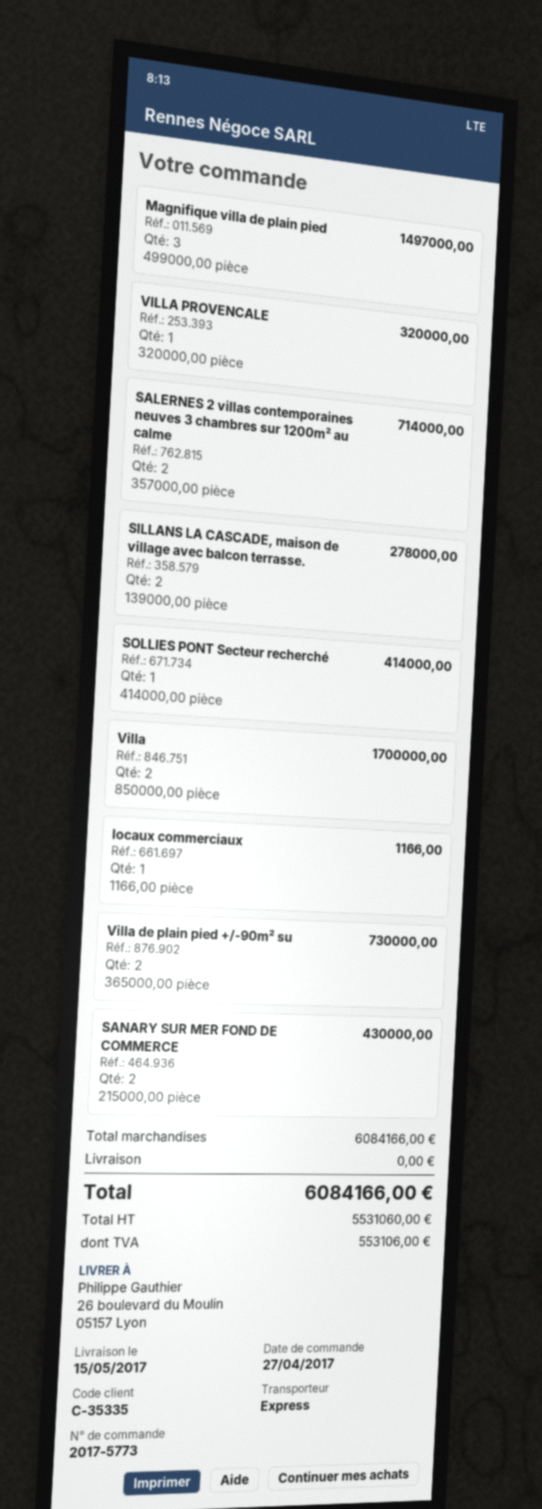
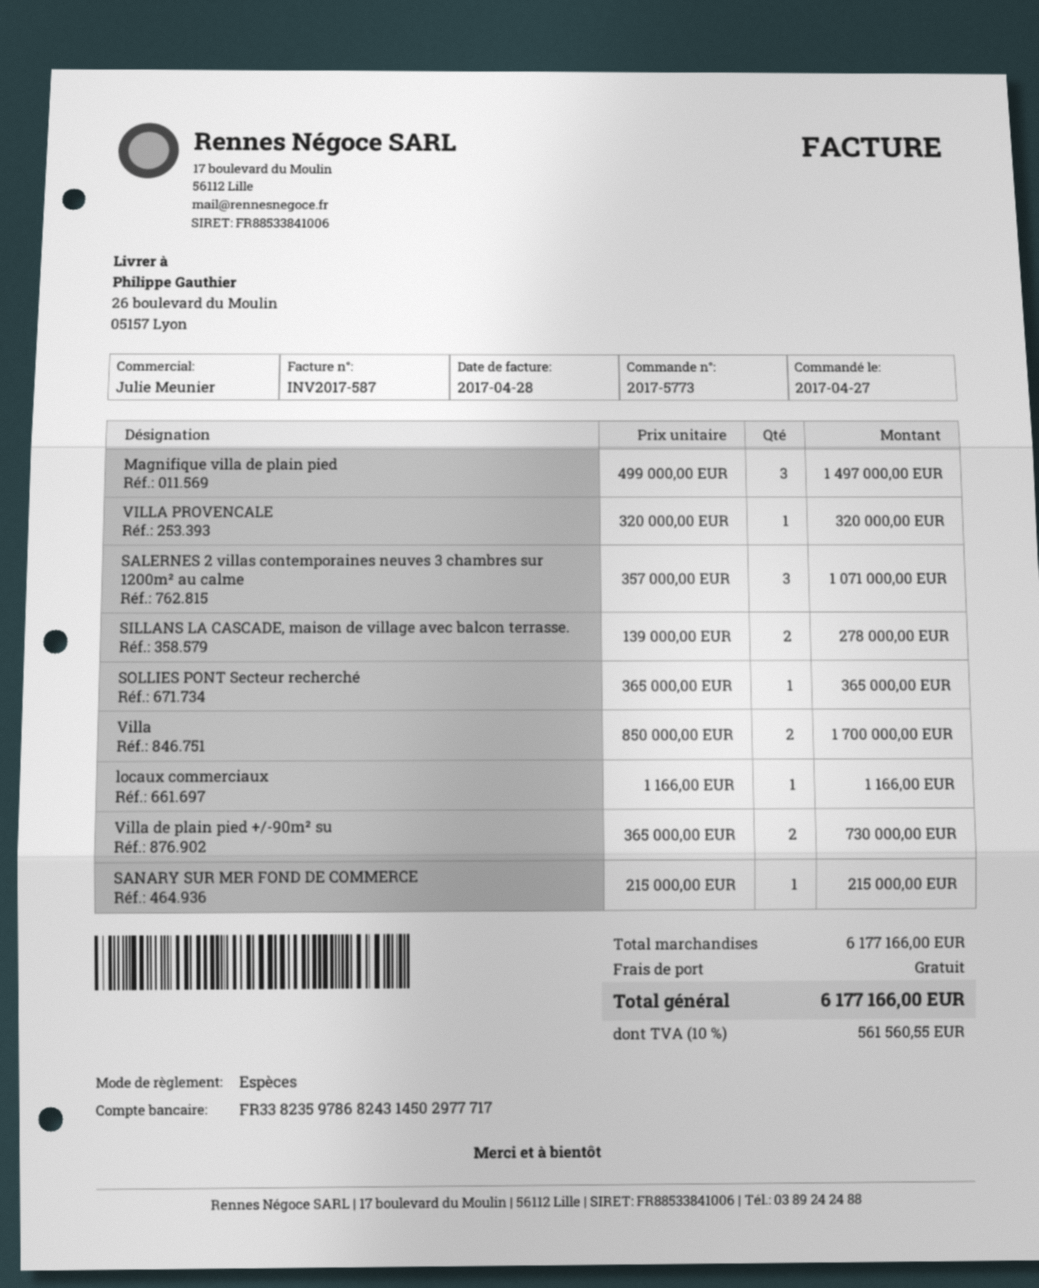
SALERNES 2 villas contemporaines neuves 3 chambres sur 1200m² au calme: 2 x 357000.00 = 714000.00 -> 3 x 357000.00 = 1071000.00
SOLLIES PONT Secteur recherché: 1 x 414000.00 = 414000.00 -> 1 x 365000.00 = 365000.00
SANARY SUR MER FOND DE COMMERCE: 2 x 215000.00 = 430000.00 -> 1 x 215000.00 = 215000.00
subtotal: 6084166.00 -> 6177166.00
tax: 553106.00 -> 561560.55
total: 6084166.00 -> 6177166.00

